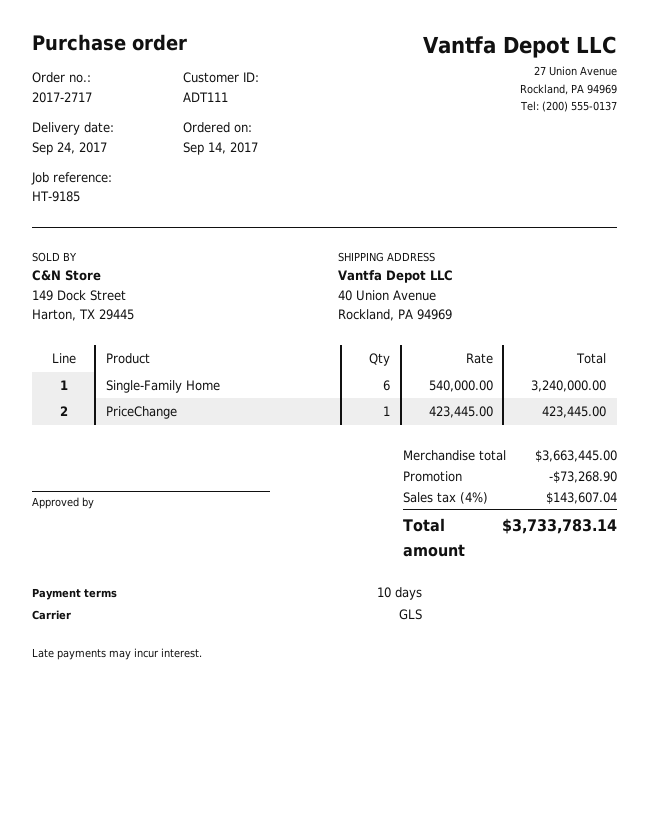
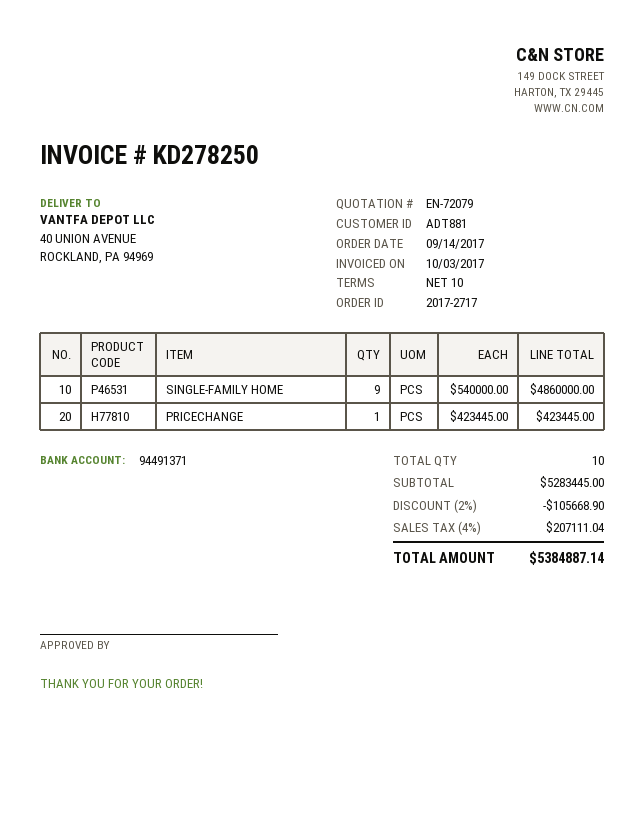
customer number: ADT111 -> ADT881
Single-Family Home: 6 x 540000.00 = 3240000.00 -> 9 x 540000.00 = 4860000.00
subtotal: 3663445.00 -> 5283445.00
discount: 73268.90 -> 105668.90
tax: 4% = 143607.04 -> 4% = 207111.04
total: 3733783.14 -> 5384887.14

